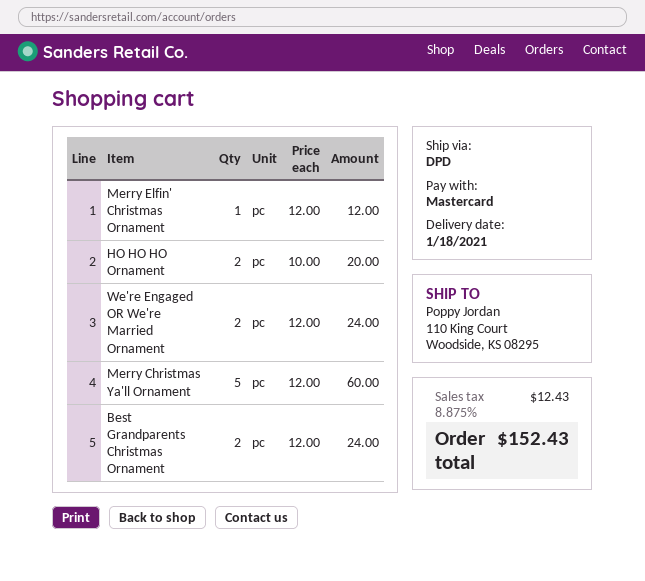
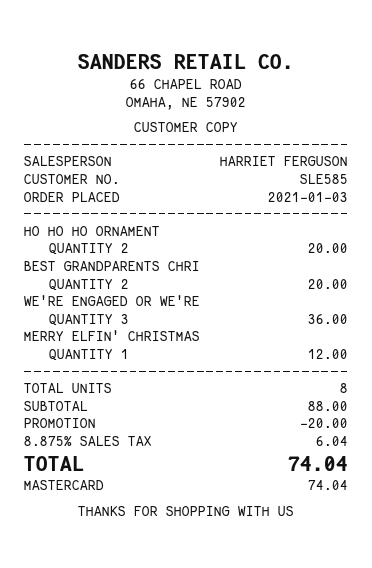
We're Engaged OR We're Married Ornament: 2 for 24.00 -> 3 for 36.00
Merry Christmas Ya'll Ornament: 5 for 60.00 -> none
Best Grandparents Christmas Ornament: 2 for 24.00 -> 2 for 20.00
discount: none -> 20.00
tax: 8.875% = 12.43 -> 8.875% = 6.04
total: 152.43 -> 74.04

